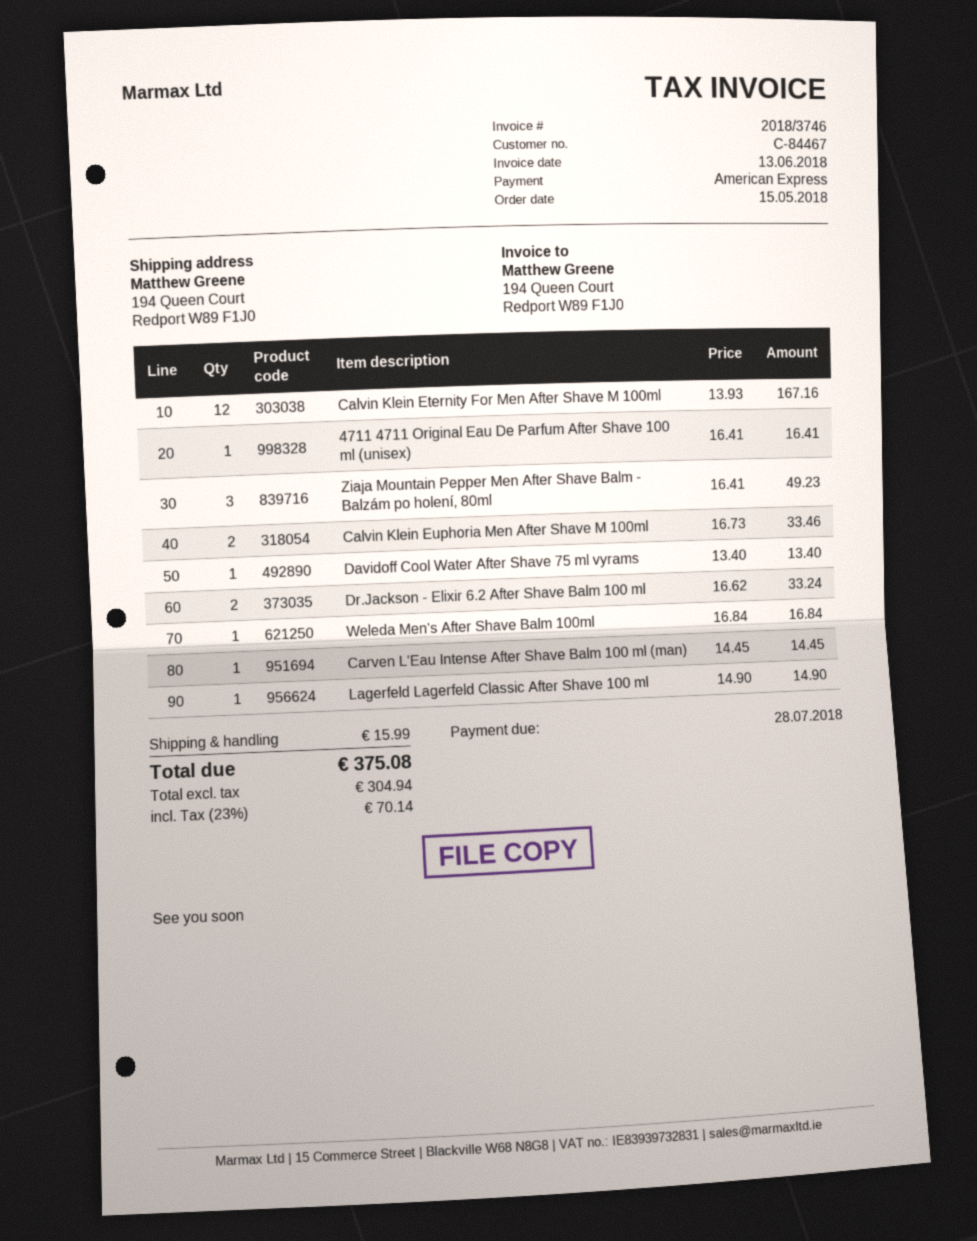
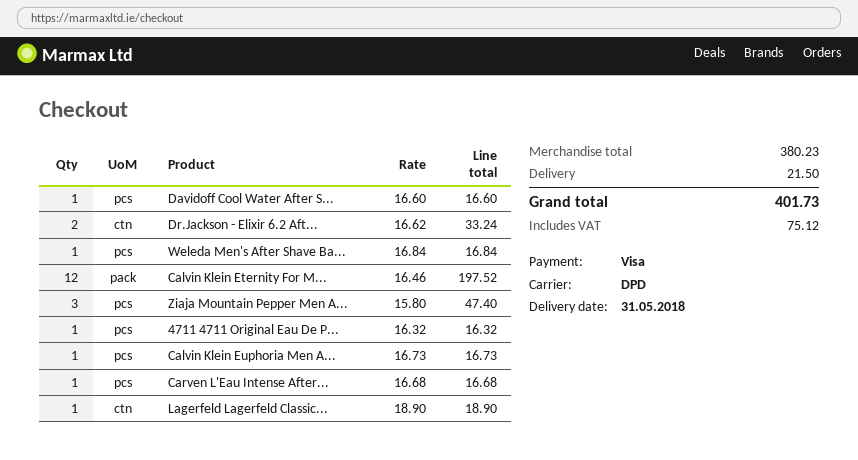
payment method: American Express -> Visa
Calvin Klein Eternity For Men After Shave M 100ml: 12 x 13.93 = 167.16 -> 12 x 16.46 = 197.52
4711 4711 Original Eau De Parfum After Shave 100 ml (unisex): 1 x 16.41 = 16.41 -> 1 x 16.32 = 16.32
Ziaja Mountain Pepper Men After Shave Balm - Balzám po holení, 80ml: 3 x 16.41 = 49.23 -> 3 x 15.80 = 47.40
Calvin Klein Euphoria Men After Shave M 100ml: 2 x 16.73 = 33.46 -> 1 x 16.73 = 16.73
Davidoff Cool Water After Shave 75 ml vyrams: 1 x 13.40 = 13.40 -> 1 x 16.60 = 16.60
Carven L'Eau Intense After Shave Balm 100 ml (man): 1 x 14.45 = 14.45 -> 1 x 16.68 = 16.68
Lagerfeld Lagerfeld Classic After Shave 100 ml: 1 x 14.90 = 14.90 -> 1 x 18.90 = 18.90
shipping: 15.99 -> 21.50
tax: 70.14 -> 75.12
total: 375.08 -> 401.73

